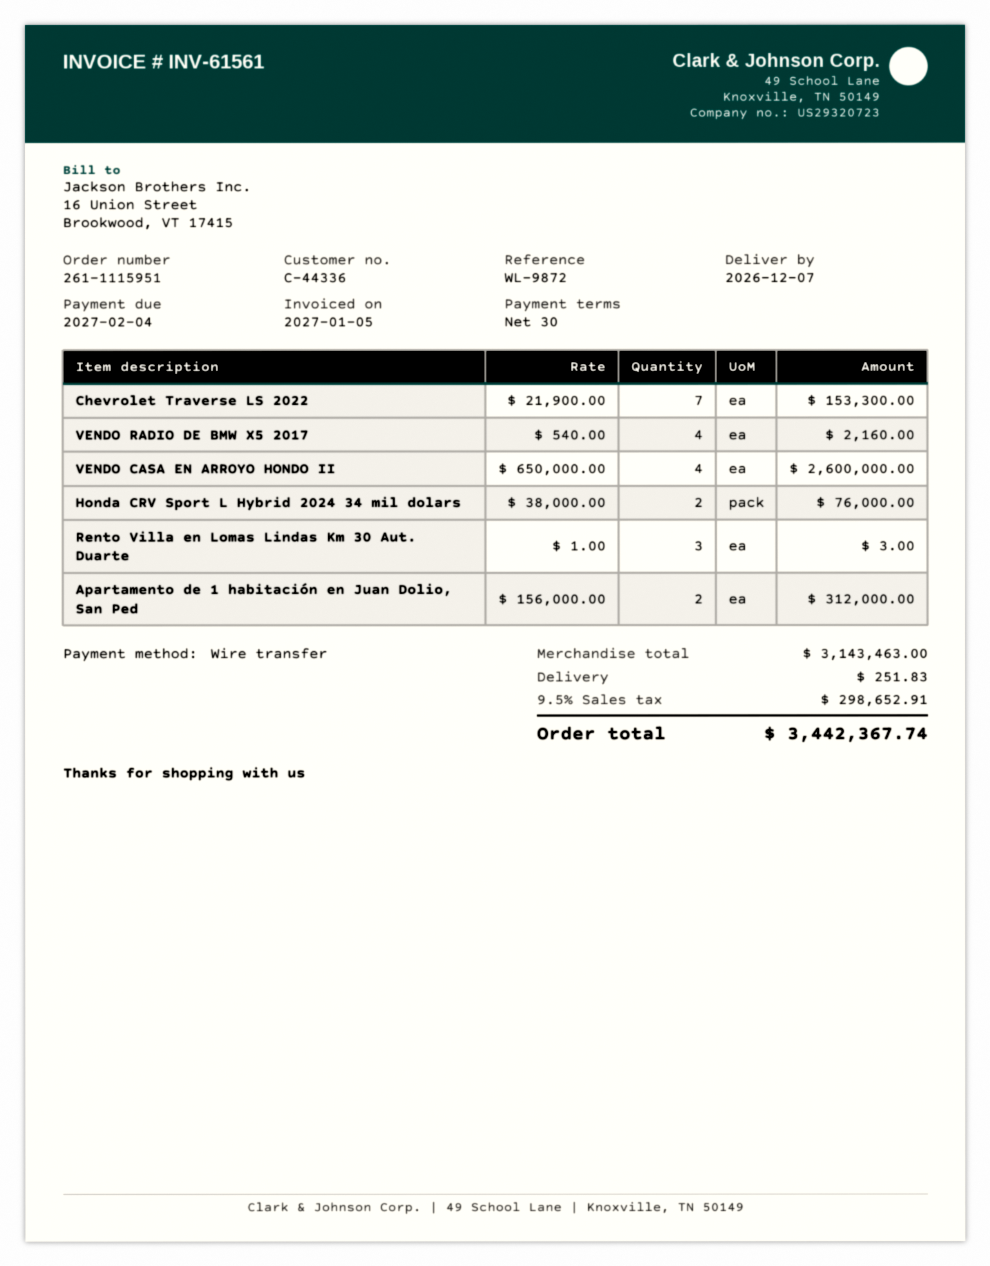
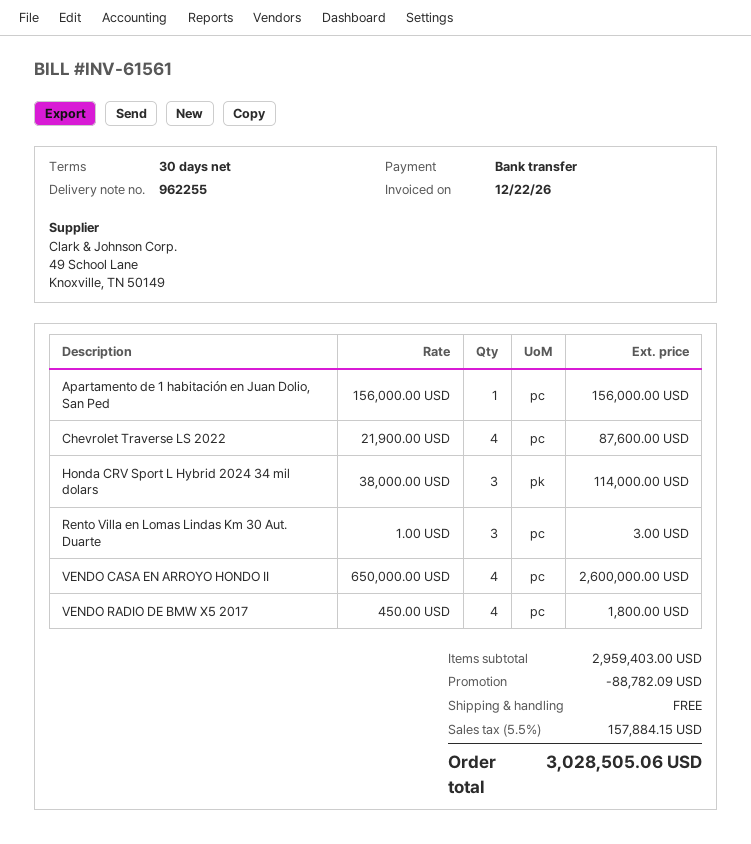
invoice date: 2027-01-05 -> 2026-12-22
Chevrolet Traverse LS 2022: 7 x 21900.00 = 153300.00 -> 4 x 21900.00 = 87600.00
VENDO RADIO DE BMW X5 2017: 4 x 540.00 = 2160.00 -> 4 x 450.00 = 1800.00
Honda CRV Sport L Hybrid 2024 34 mil dolars: 2 x 38000.00 = 76000.00 -> 3 x 38000.00 = 114000.00
Apartamento de 1 habitación en Juan Dolio, San Ped: 2 x 156000.00 = 312000.00 -> 1 x 156000.00 = 156000.00
subtotal: 3143463.00 -> 2959403.00
discount: none -> 88782.09
shipping: 251.83 -> 0.00
tax: 9.5% = 298652.91 -> 5.5% = 157884.15
total: 3442367.74 -> 3028505.06

